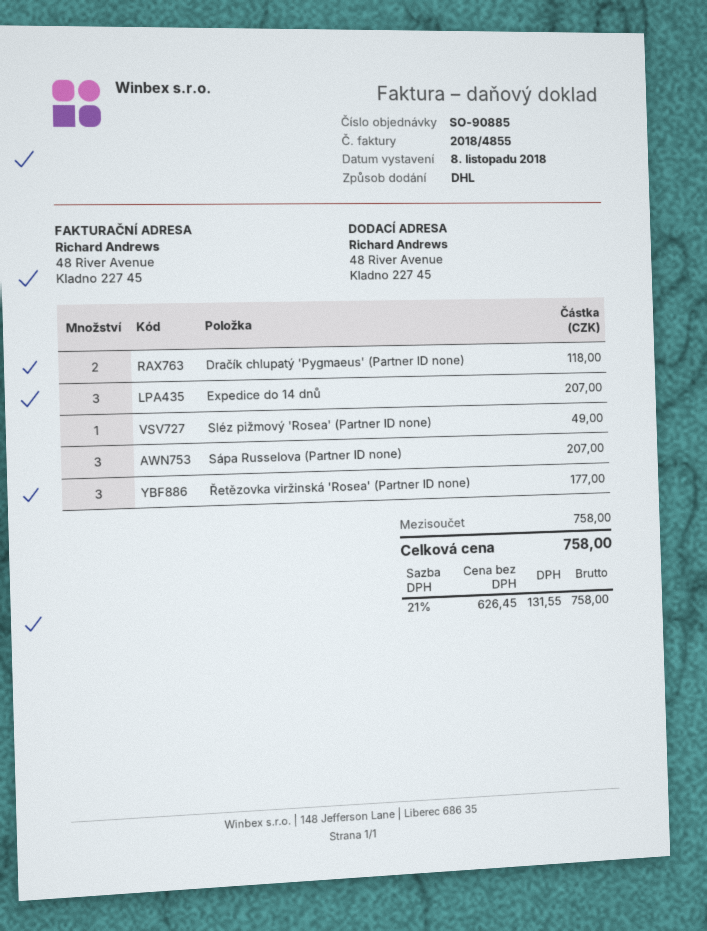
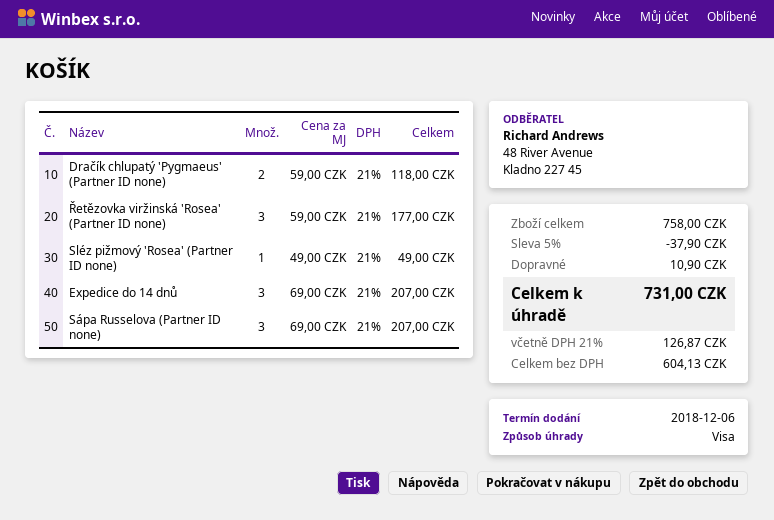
discount: none -> 5% = 37.90
shipping: none -> 10.90
net: 626.45 -> 604.13
tax: 21% = 131.55 -> 21% = 126.87
total: 758.00 -> 731.00

